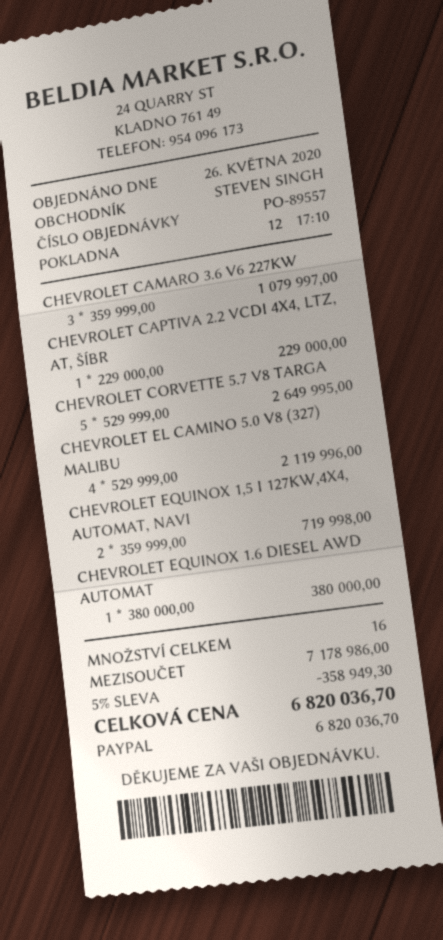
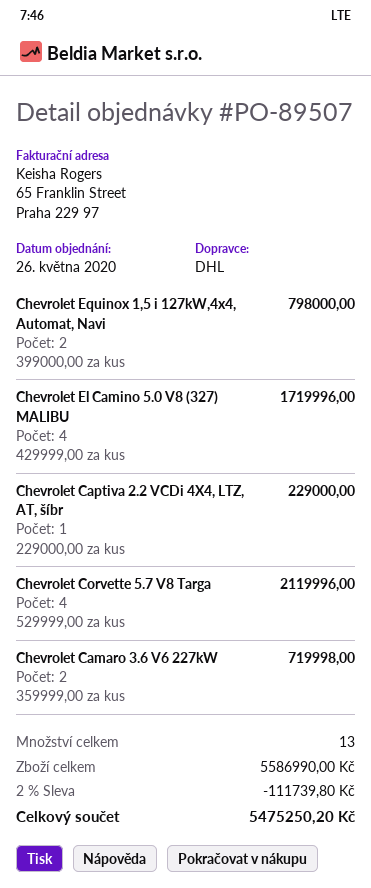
order number: PO-89557 -> PO-89507
CHEVROLET CAMARO 3.6 V6 227KW: 3 x 359999.00 = 1079997.00 -> 2 x 359999.00 = 719998.00
CHEVROLET CORVETTE 5.7 V8 TARGA: 5 x 529999.00 = 2649995.00 -> 4 x 529999.00 = 2119996.00
CHEVROLET EL CAMINO 5.0 V8 (327) MALIBU: 4 x 529999.00 = 2119996.00 -> 4 x 429999.00 = 1719996.00
CHEVROLET EQUINOX 1,5 I 127KW,4X4, AUTOMAT, NAVI: 2 x 359999.00 = 719998.00 -> 2 x 399000.00 = 798000.00
CHEVROLET EQUINOX 1.6 DIESEL AWD AUTOMAT: 1 x 380000.00 = 380000.00 -> none
total quantity: 16 -> 13
subtotal: 7178986.00 -> 5586990.00
discount: 5% = 358949.30 -> 2% = 111739.80
total: 6820036.70 -> 5475250.20

